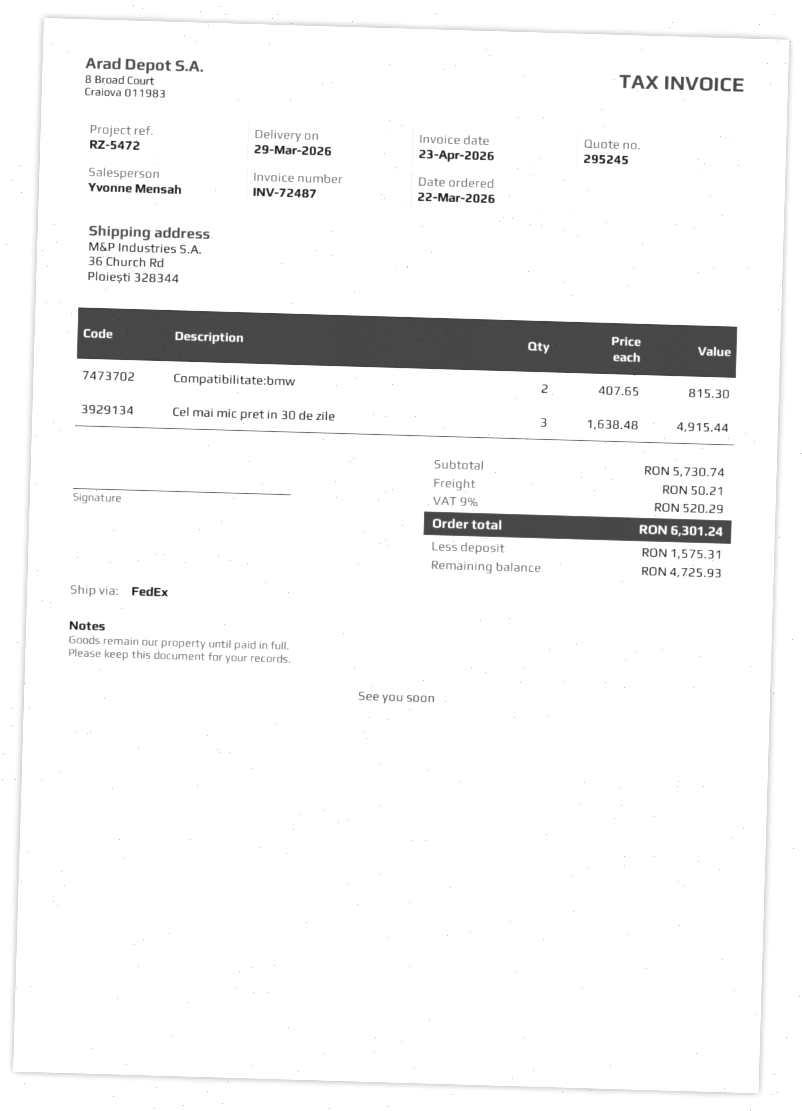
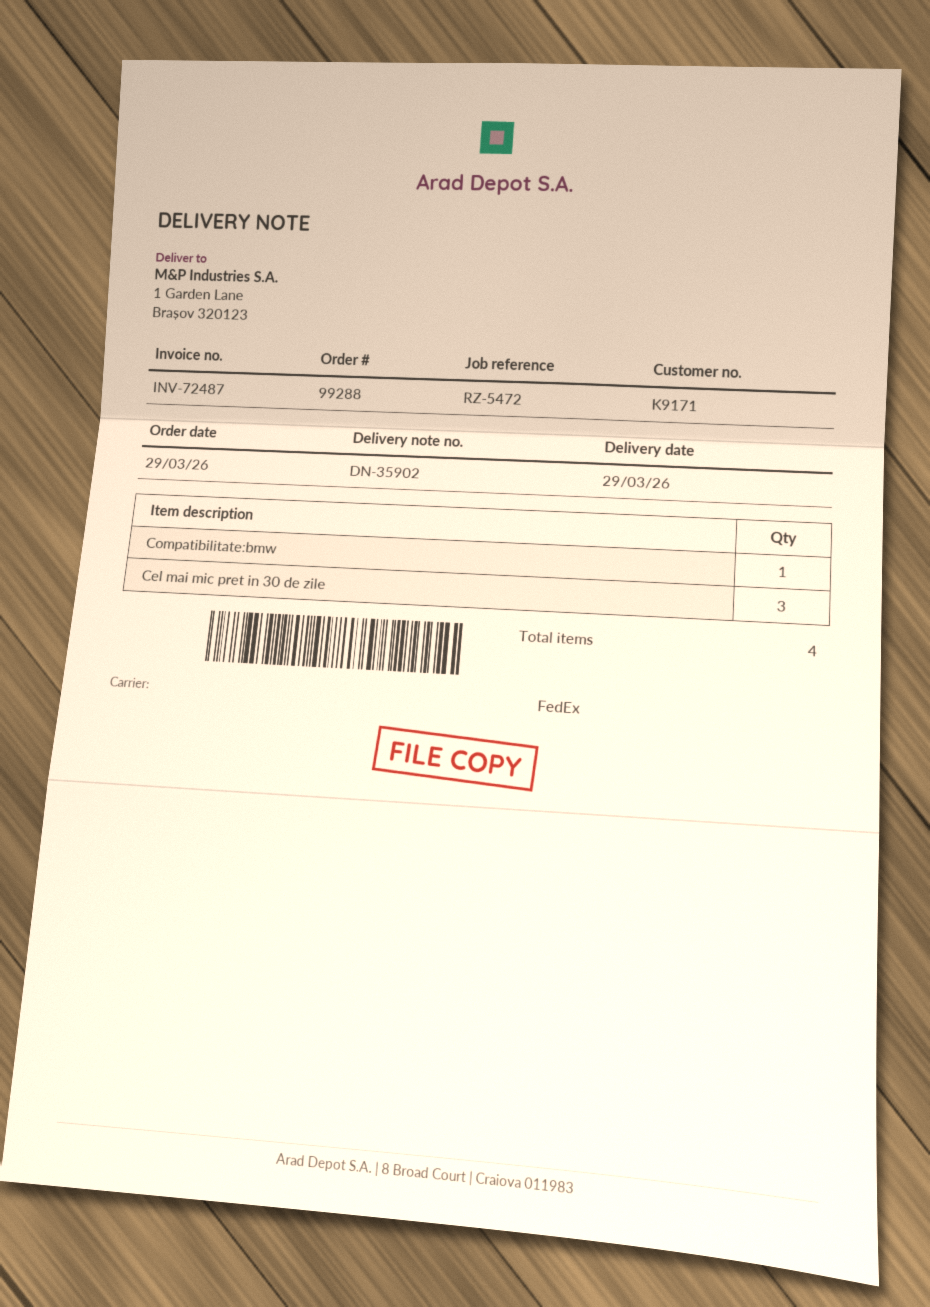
order date: 2026-03-22 -> 2026-03-29
ship to: 36 Church Rd, Ploiești 328344 -> 1 Garden Lane, Brașov 320123
Compatibilitate:bmw: 2 -> 1

